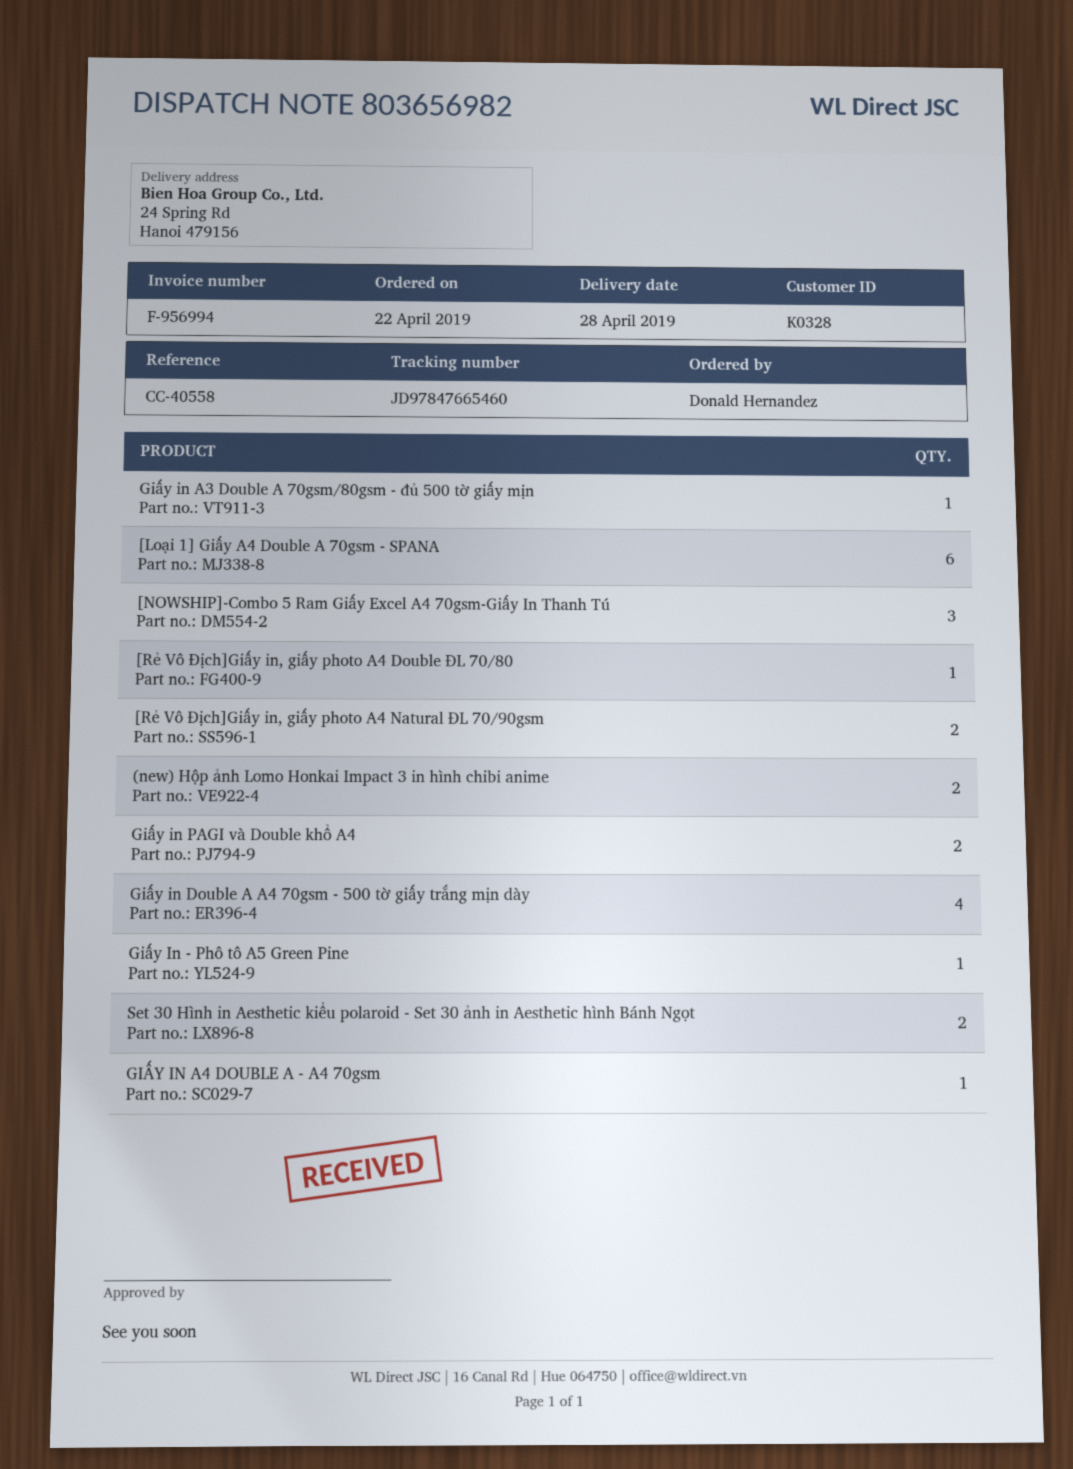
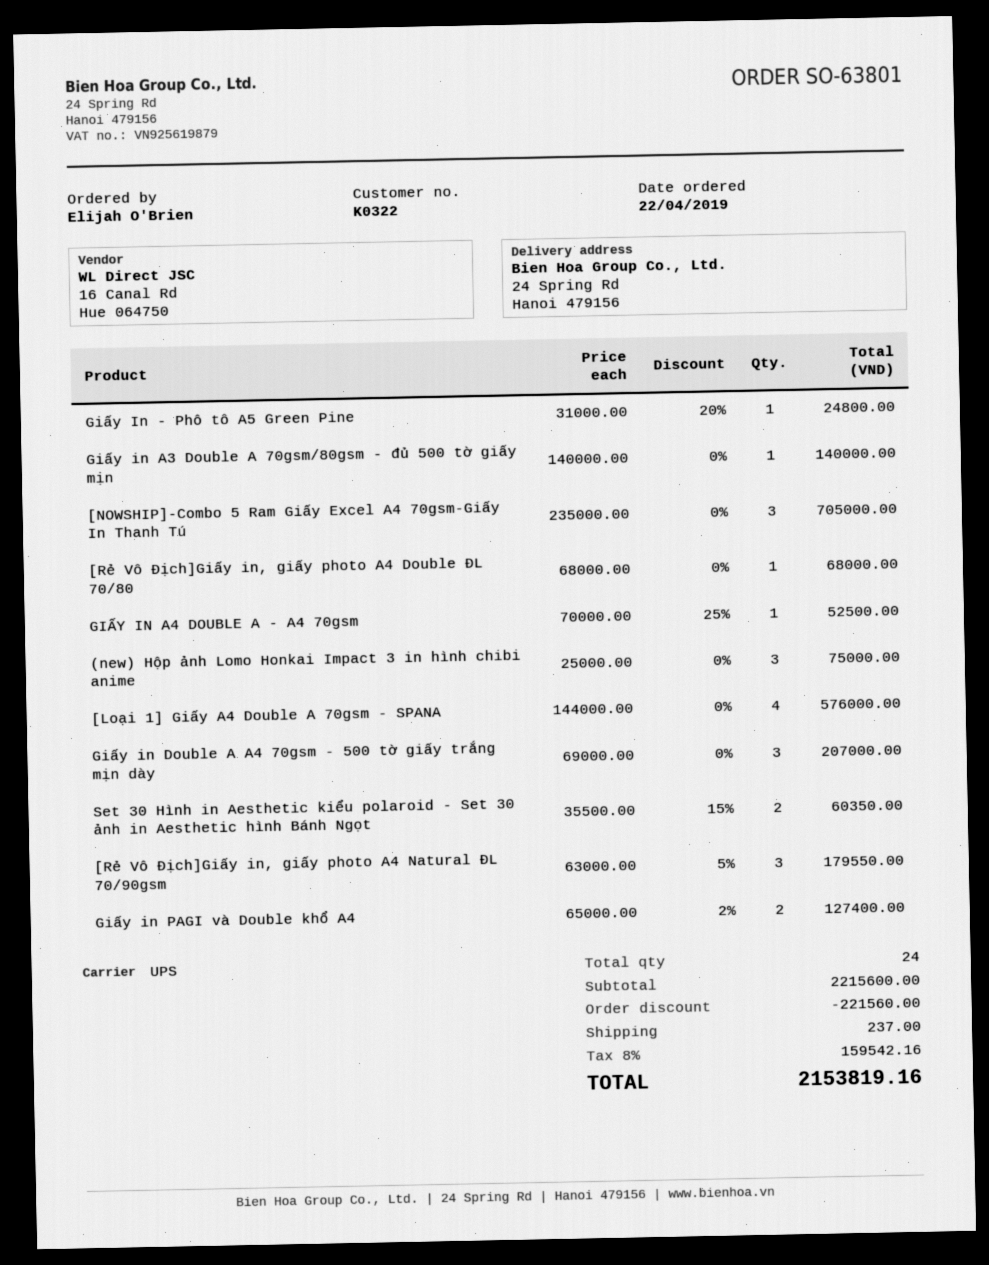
customer number: K0328 -> K0322
ordered by: Donald Hernandez -> Elijah O'Brien
[Loại 1] Giấy A4 Double A 70gsm - SPANA: 6 -> 4
[Rẻ Vô Địch]Giấy in, giấy photo A4 Natural ĐL 70/90gsm: 2 -> 3
(new) Hộp ảnh Lomo Honkai Impact 3 in hình chibi anime: 2 -> 3
Giấy in Double A A4 70gsm - 500 tờ giấy trắng mịn dày: 4 -> 3

